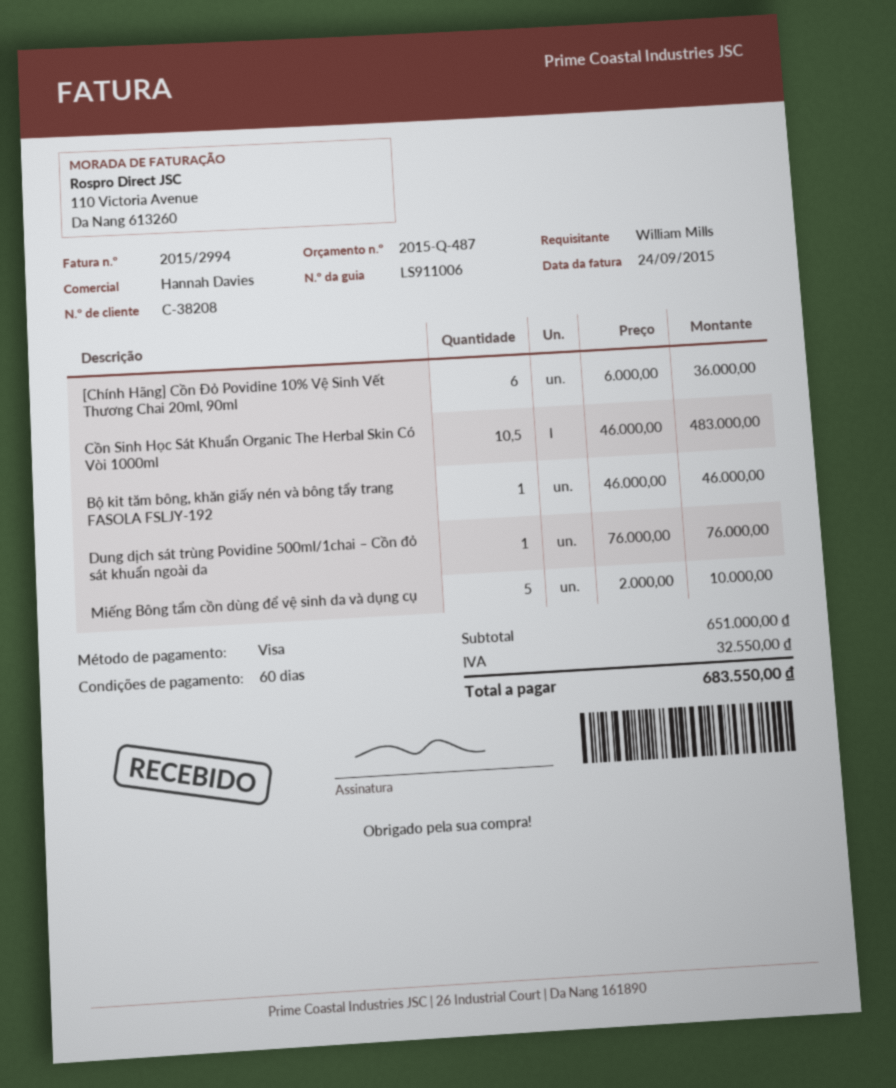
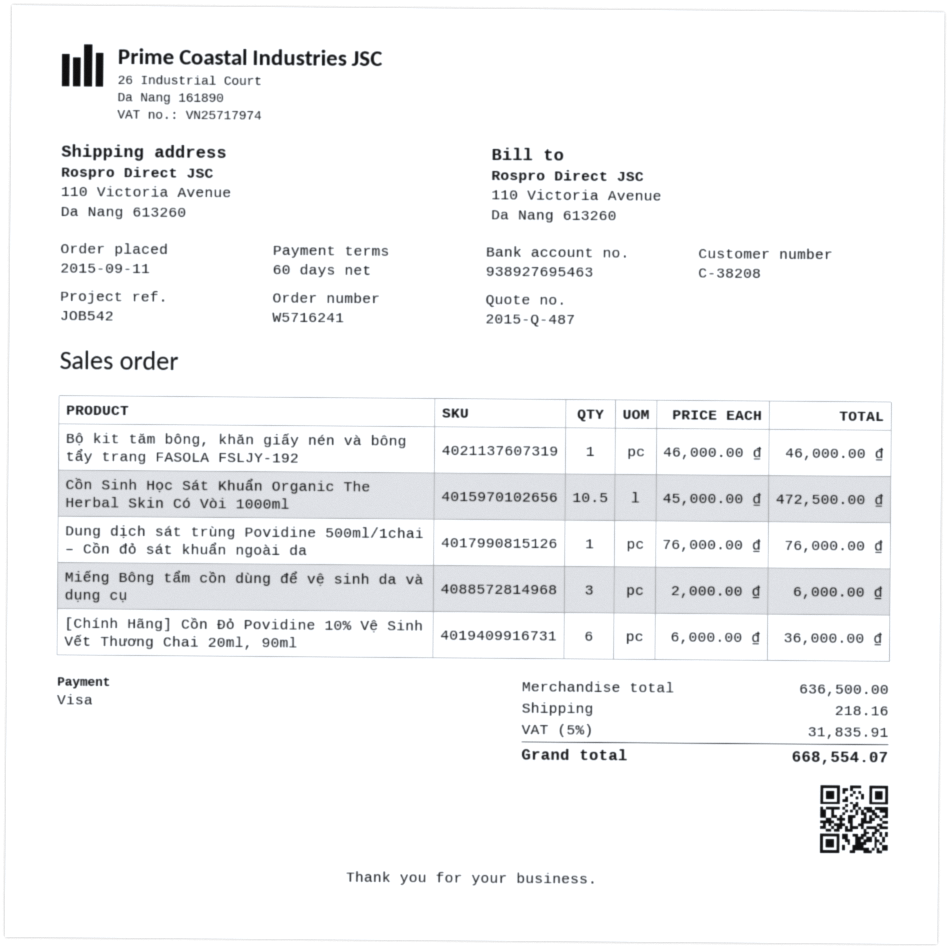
Cồn Sinh Học Sát Khuẩn Organic The Herbal Skin Có Vòi 1000ml: 10.5 x 46000.00 = 483000.00 -> 10.5 x 45000.00 = 472500.00
Miếng Bông tẩm cồn dùng để vệ sinh da và dụng cụ: 5 x 2000.00 = 10000.00 -> 3 x 2000.00 = 6000.00
subtotal: 651000.00 -> 636500.00
shipping: none -> 218.16
tax: 32550.00 -> 31835.91
total: 683550.00 -> 668554.07

